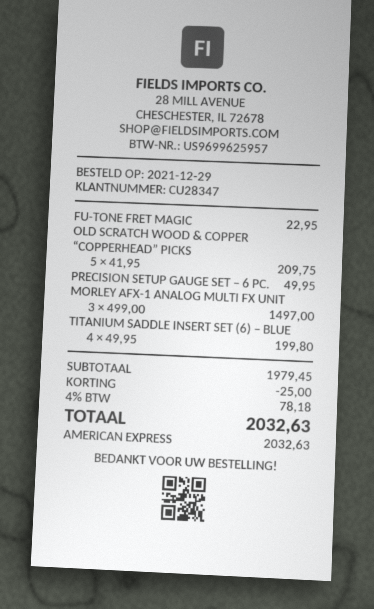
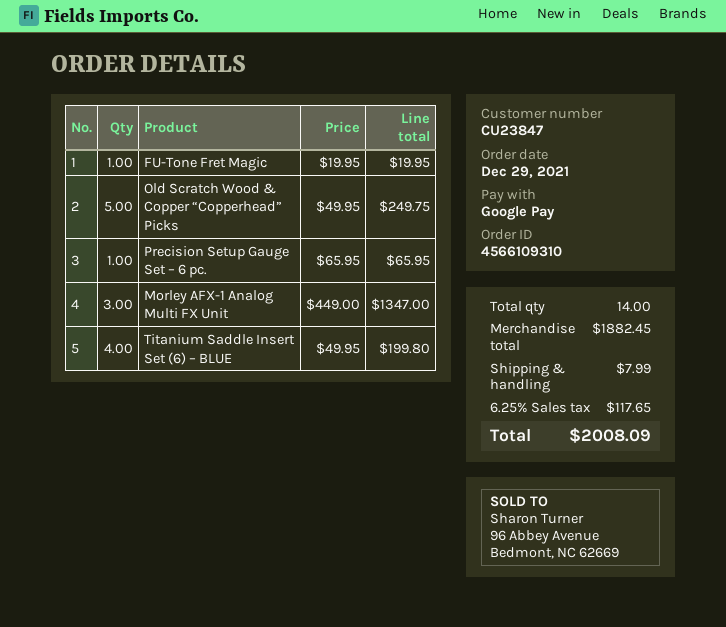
customer number: CU28347 -> CU23847
payment method: American Express -> Google Pay
FU-TONE FRET MAGIC: 1 x 22.95 = 22.95 -> 1 x 19.95 = 19.95
OLD SCRATCH WOOD & COPPER “COPPERHEAD” PICKS: 5 x 41.95 = 209.75 -> 5 x 49.95 = 249.75
PRECISION SETUP GAUGE SET – 6 PC.: 1 x 49.95 = 49.95 -> 1 x 65.95 = 65.95
MORLEY AFX-1 ANALOG MULTI FX UNIT: 3 x 499.00 = 1497.00 -> 3 x 449.00 = 1347.00
subtotal: 1979.45 -> 1882.45
discount: 25.00 -> none
shipping: none -> 7.99
tax: 4% = 78.18 -> 6.25% = 117.65
total: 2032.63 -> 2008.09

